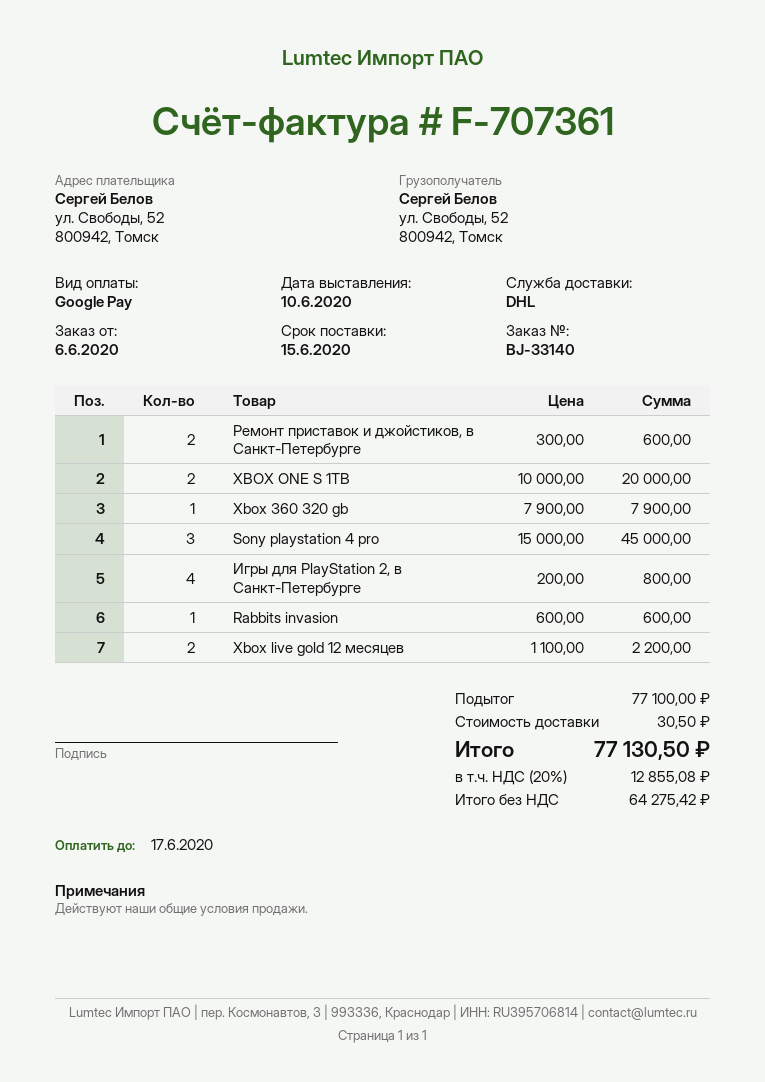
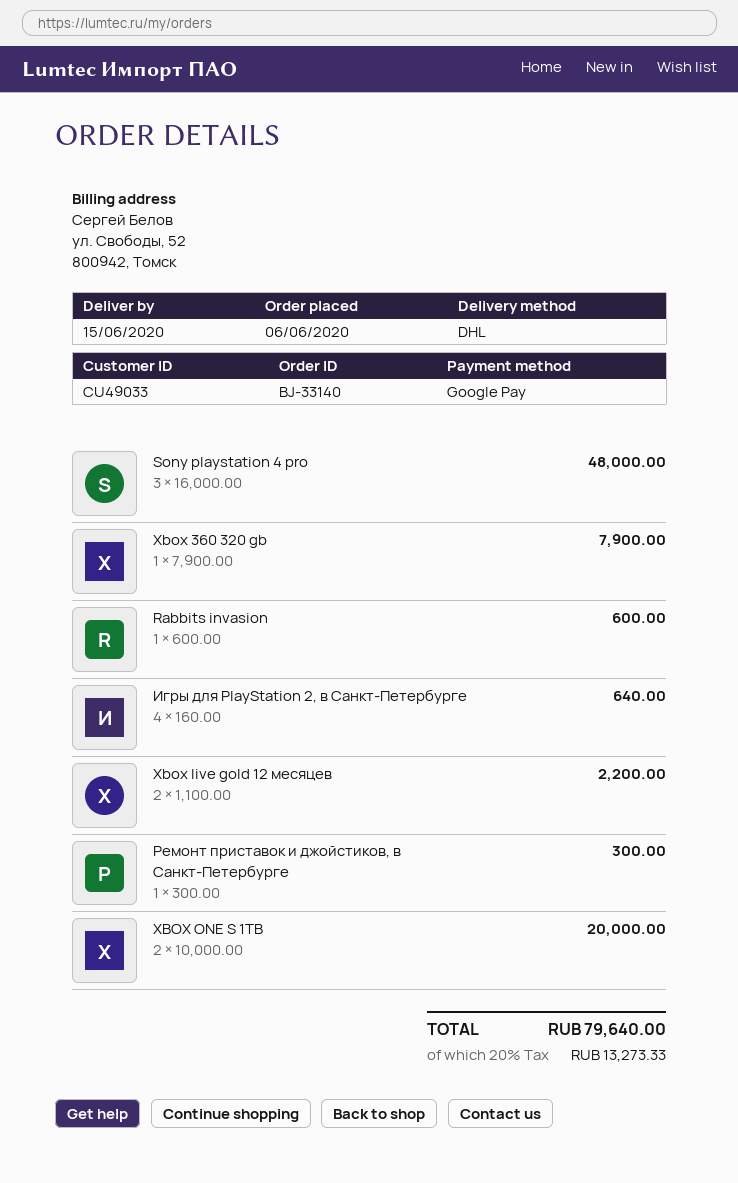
Ремонт приставок и джойстиков, в Санкт-Петербурге: 2 x 300.00 = 600.00 -> 1 x 300.00 = 300.00
Sony playstation 4 pro: 3 x 15000.00 = 45000.00 -> 3 x 16000.00 = 48000.00
Игры для PlayStation 2, в Санкт-Петербурге: 4 x 200.00 = 800.00 -> 4 x 160.00 = 640.00
shipping: 30.50 -> none
tax: 20% = 12855.08 -> 20% = 13273.33
total: 77130.50 -> 79640.00

